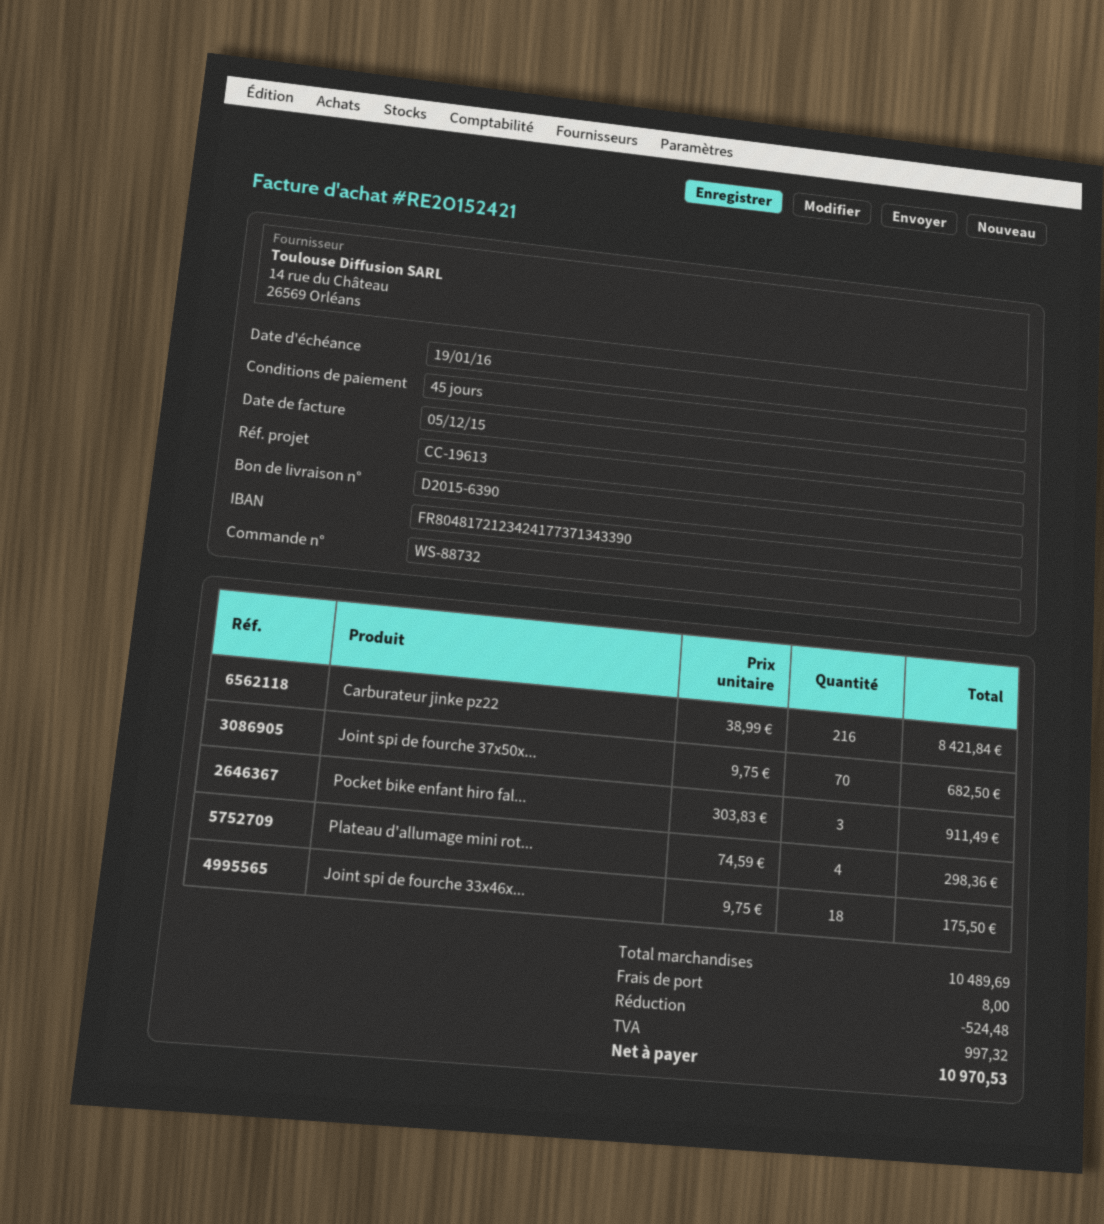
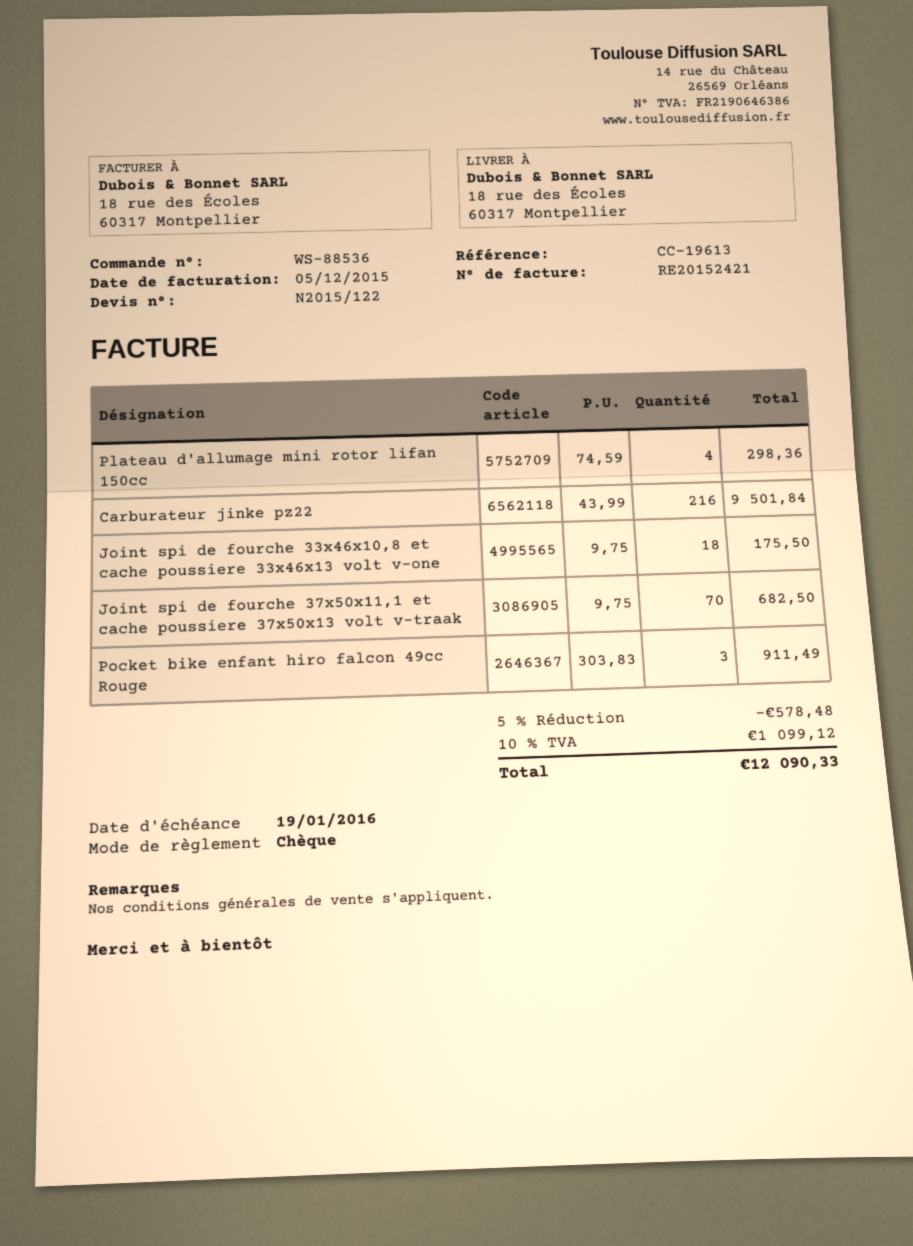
order number: WS-88732 -> WS-88536
Carburateur jinke pz22: 216 x 38.99 = 8421.84 -> 216 x 43.99 = 9501.84
discount: 524.48 -> 578.48
shipping: 8.00 -> none
tax: 997.32 -> 1099.12
total: 10970.53 -> 12090.33

